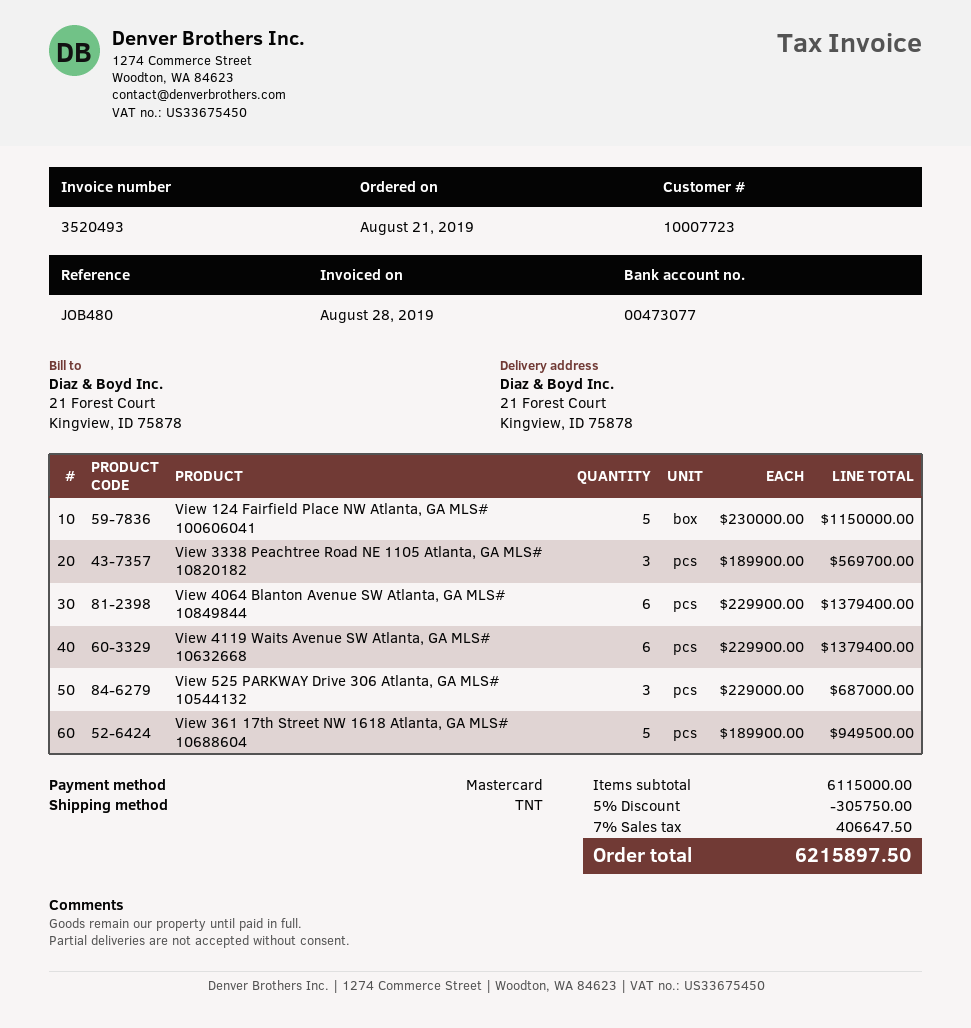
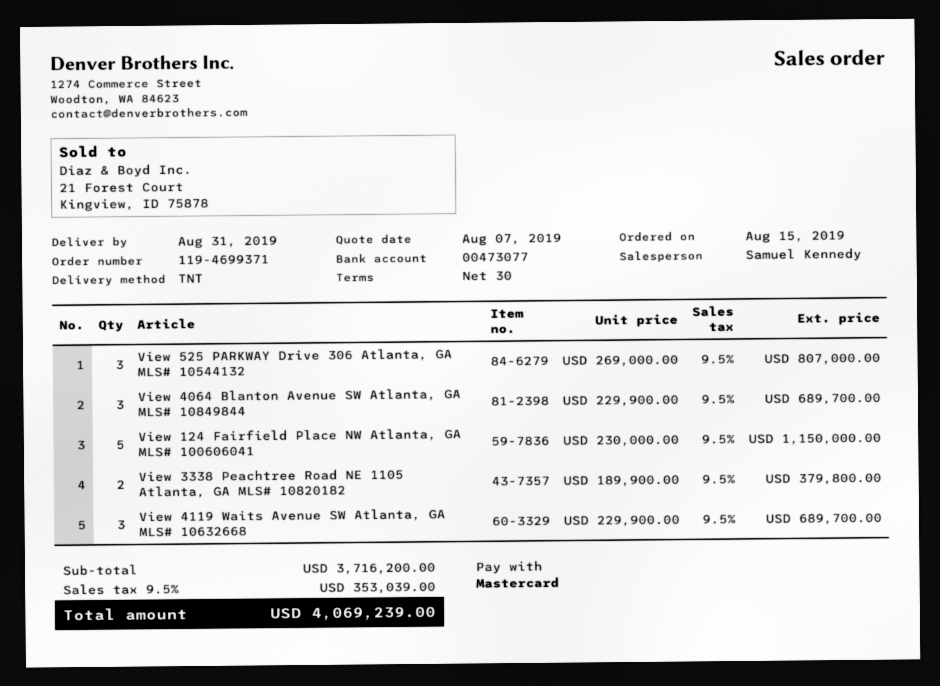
order date: 2019-08-21 -> 2019-08-15
View 3338 Peachtree Road NE 1105 Atlanta, GA MLS# 10820182: 3 x 189900.00 = 569700.00 -> 2 x 189900.00 = 379800.00
View 4064 Blanton Avenue SW Atlanta, GA MLS# 10849844: 6 x 229900.00 = 1379400.00 -> 3 x 229900.00 = 689700.00
View 4119 Waits Avenue SW Atlanta, GA MLS# 10632668: 6 x 229900.00 = 1379400.00 -> 3 x 229900.00 = 689700.00
View 525 PARKWAY Drive 306 Atlanta, GA MLS# 10544132: 3 x 229000.00 = 687000.00 -> 3 x 269000.00 = 807000.00
View 361 17th Street NW 1618 Atlanta, GA MLS# 10688604: 5 x 189900.00 = 949500.00 -> none
subtotal: 6115000.00 -> 3716200.00
discount: 5% = 305750.00 -> none
tax: 7% = 406647.50 -> 9.5% = 353039.00
total: 6215897.50 -> 4069239.00

